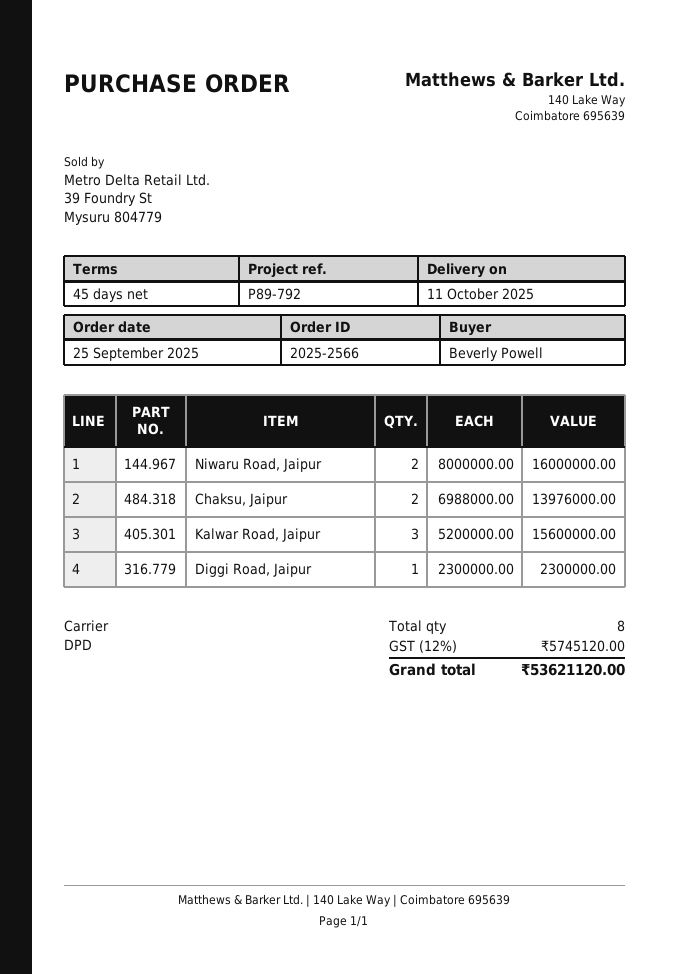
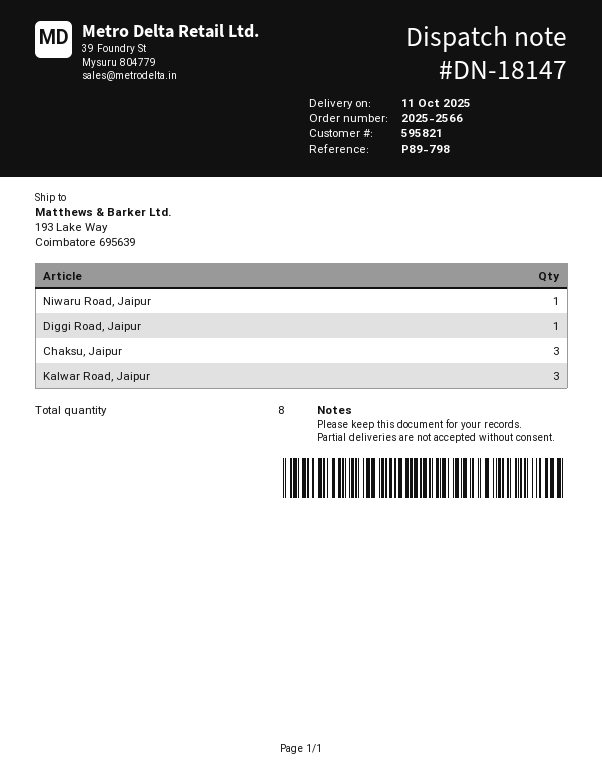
reference: P89-792 -> P89-798
Niwaru Road, Jaipur: 2 -> 1
Chaksu, Jaipur: 2 -> 3

